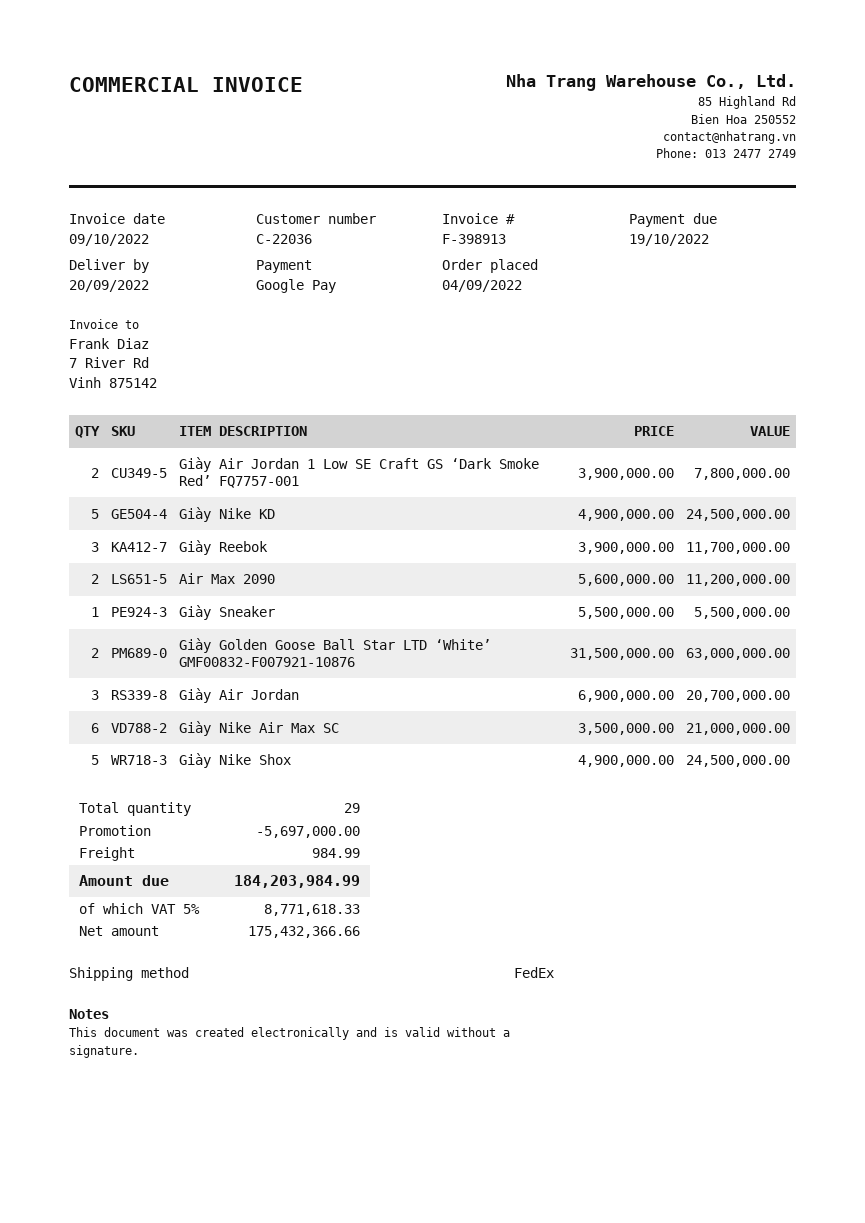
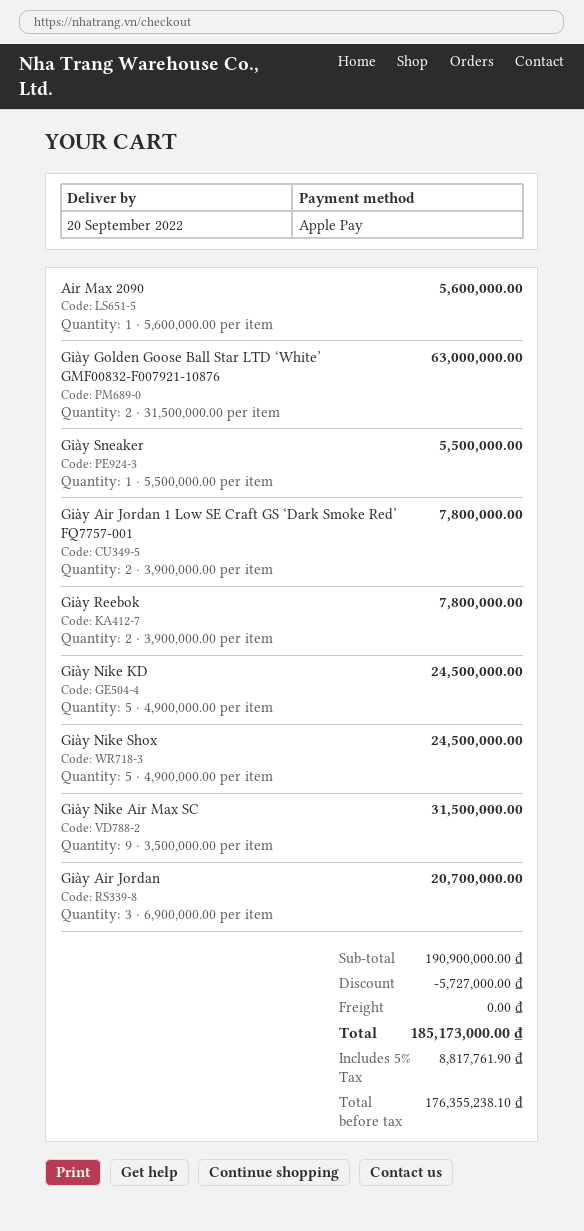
payment method: Google Pay -> Apple Pay
Giày Reebok: 3 x 3900000.00 = 11700000.00 -> 2 x 3900000.00 = 7800000.00
Air Max 2090: 2 x 5600000.00 = 11200000.00 -> 1 x 5600000.00 = 5600000.00
Giày Nike Air Max SC: 6 x 3500000.00 = 21000000.00 -> 9 x 3500000.00 = 31500000.00
discount: 5697000.00 -> 5727000.00
shipping: 984.99 -> 0.00
net: 175432366.66 -> 176355238.10
tax: 5% = 8771618.33 -> 5% = 8817761.90
total: 184203984.99 -> 185173000.00

